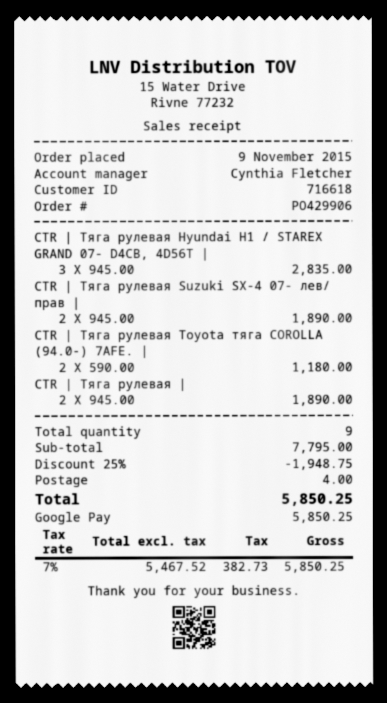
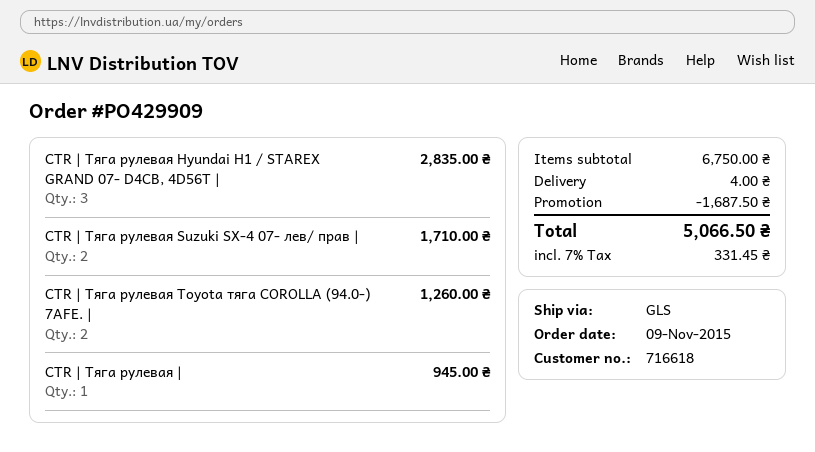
order number: PO429906 -> PO429909
CTR | Тяга рулевая Suzuki SX-4 07- лев/ прав |: 2 for 1890.00 -> 2 for 1710.00
CTR | Тяга рулевая Toyota тяга COROLLA (94.0-) 7AFE. |: 2 for 1180.00 -> 2 for 1260.00
CTR | Тяга рулевая |: 2 for 1890.00 -> 1 for 945.00
subtotal: 7795.00 -> 6750.00
discount: 1948.75 -> 1687.50
tax: 7% = 382.73 -> 7% = 331.45
total: 5850.25 -> 5066.50

